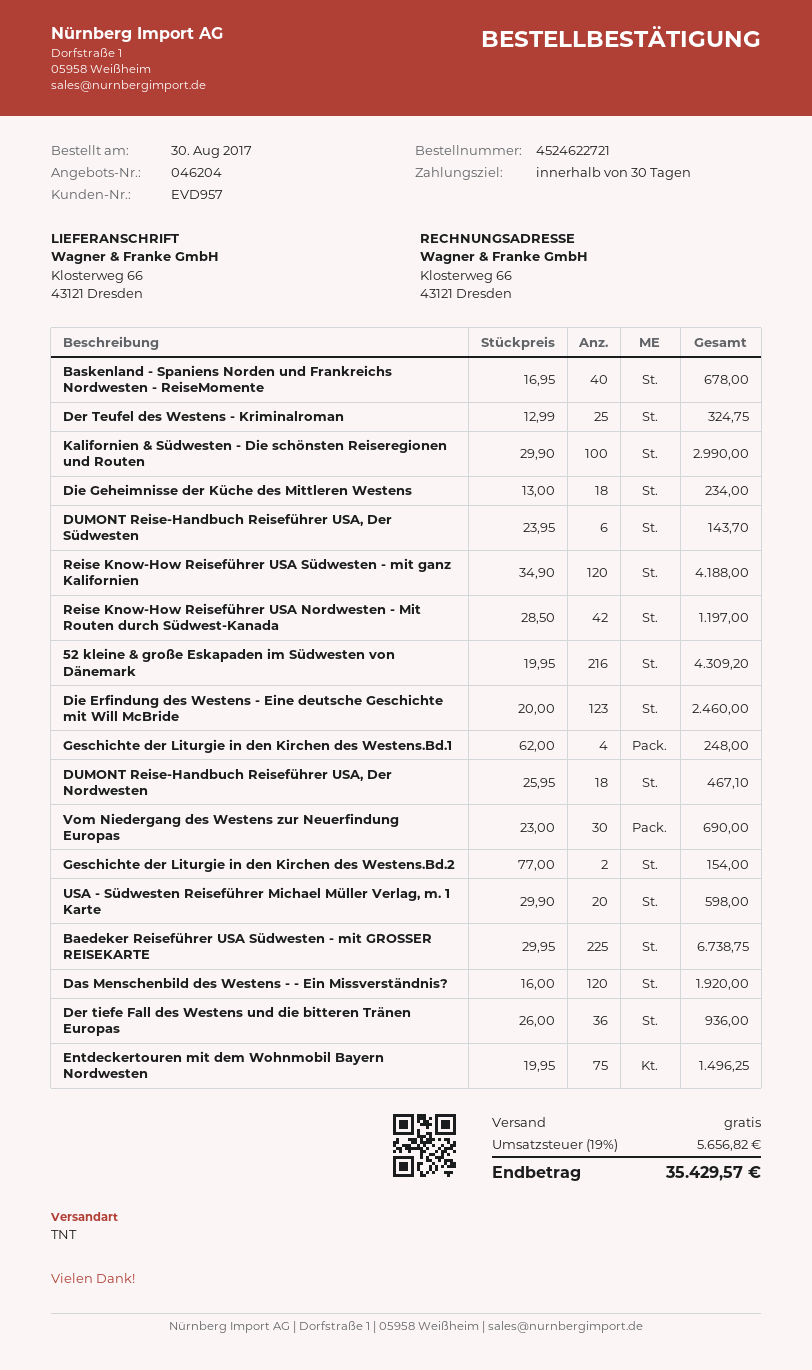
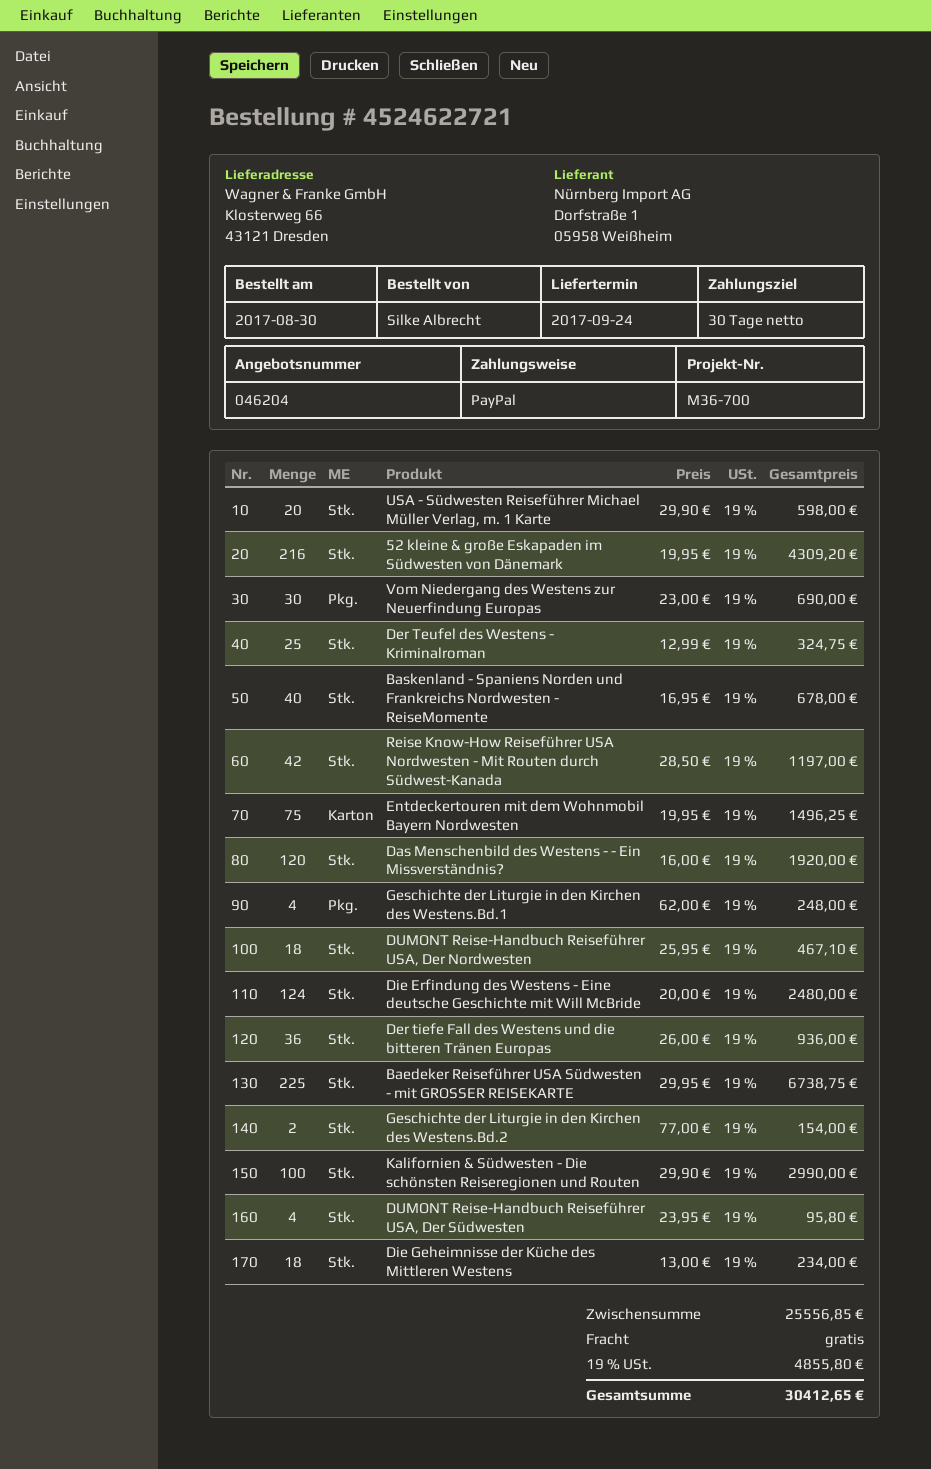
DUMONT Reise-Handbuch Reiseführer USA, Der Südwesten: 6 x 23.95 = 143.70 -> 4 x 23.95 = 95.80
Reise Know-How Reiseführer USA Südwesten - mit ganz Kalifornien: 120 x 34.90 = 4188.00 -> none
Die Erfindung des Westens - Eine deutsche Geschichte mit Will McBride: 123 x 20.00 = 2460.00 -> 124 x 20.00 = 2480.00
tax: 19% = 5656.82 -> 19% = 4855.80
total: 35429.57 -> 30412.65

